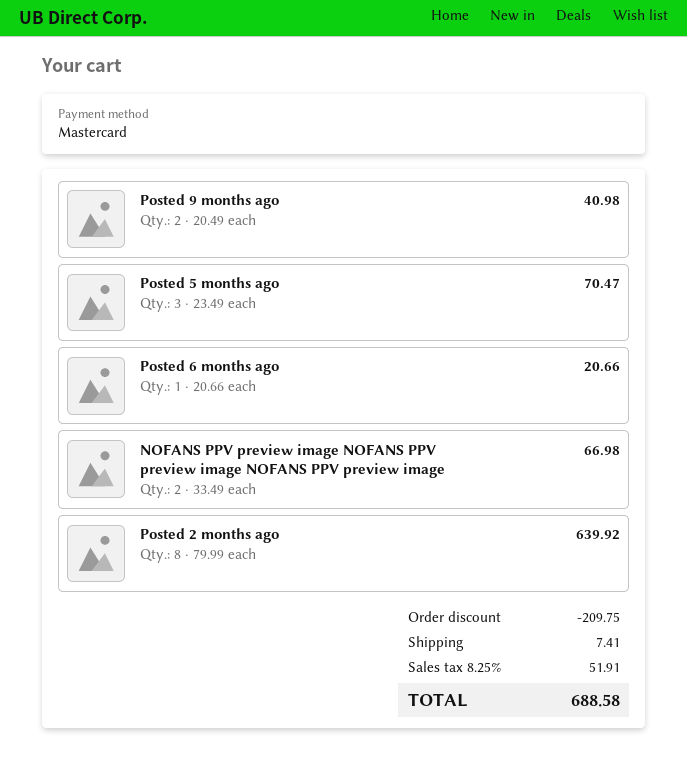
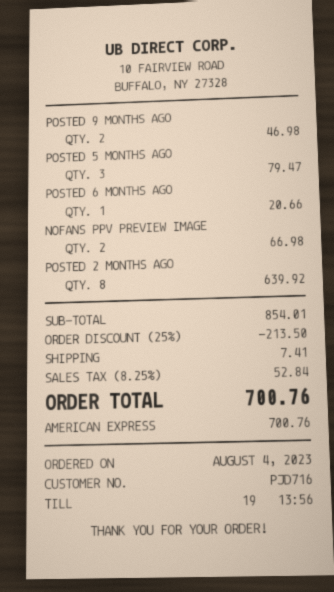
payment method: Mastercard -> American Express
Posted 9 months ago: 2 for 40.98 -> 2 for 46.98
Posted 5 months ago: 3 for 70.47 -> 3 for 79.47
discount: 209.75 -> 213.50
tax: 8.25% = 51.91 -> 8.25% = 52.84
total: 688.58 -> 700.76

